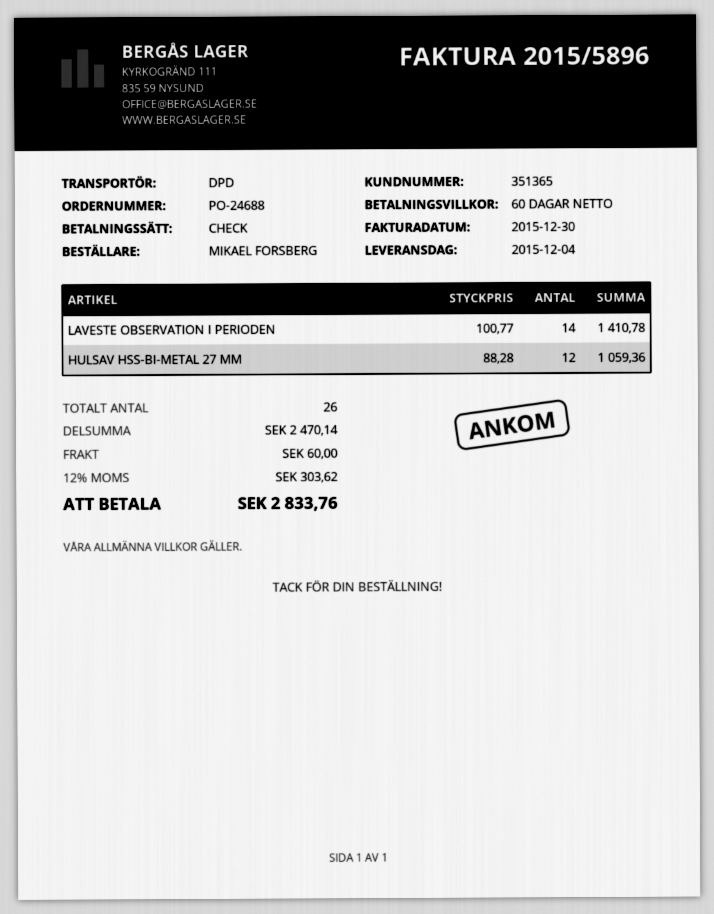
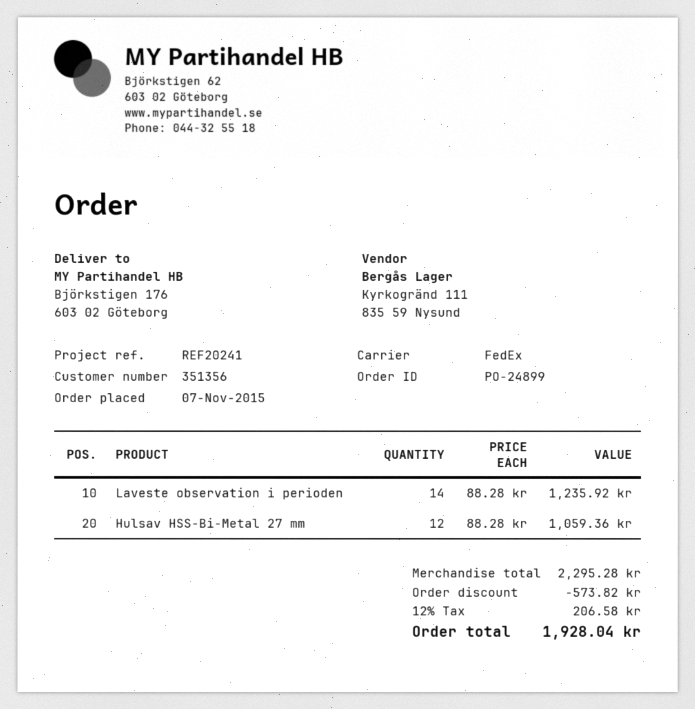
order number: PO-24688 -> PO-24899
customer number: 351365 -> 351356
shipping method: DPD -> FedEx
LAVESTE OBSERVATION I PERIODEN: 14 x 100.77 = 1410.78 -> 14 x 88.28 = 1235.92
subtotal: 2470.14 -> 2295.28
discount: none -> 573.82
shipping: 60.00 -> none
tax: 12% = 303.62 -> 12% = 206.58
total: 2833.76 -> 1928.04

